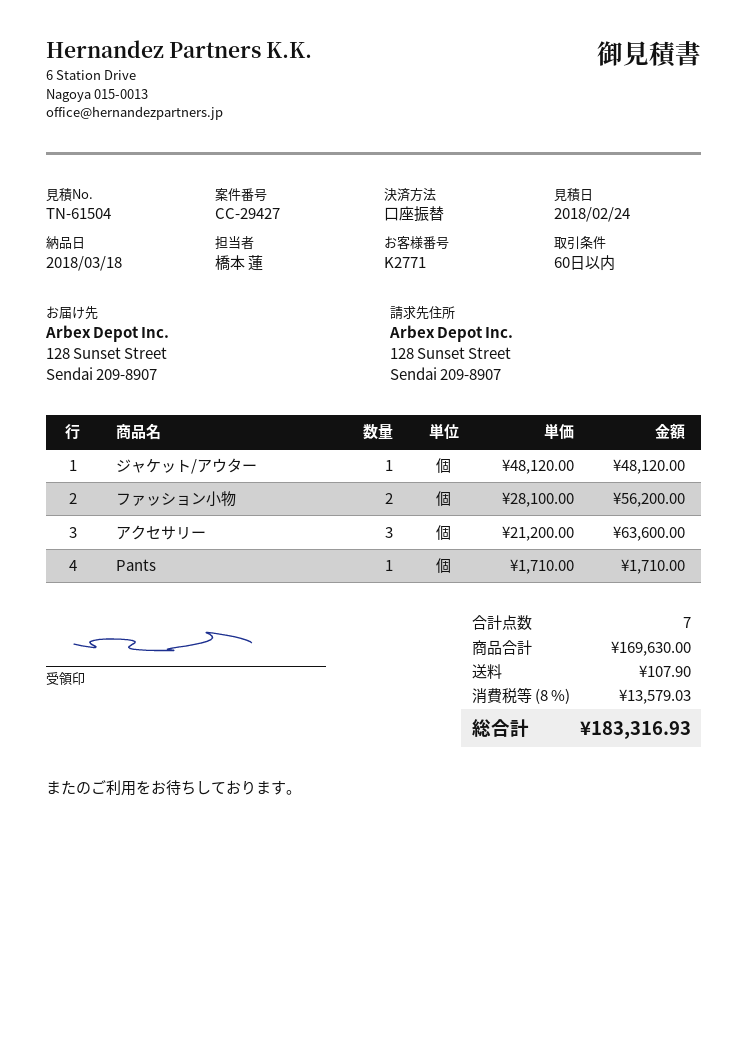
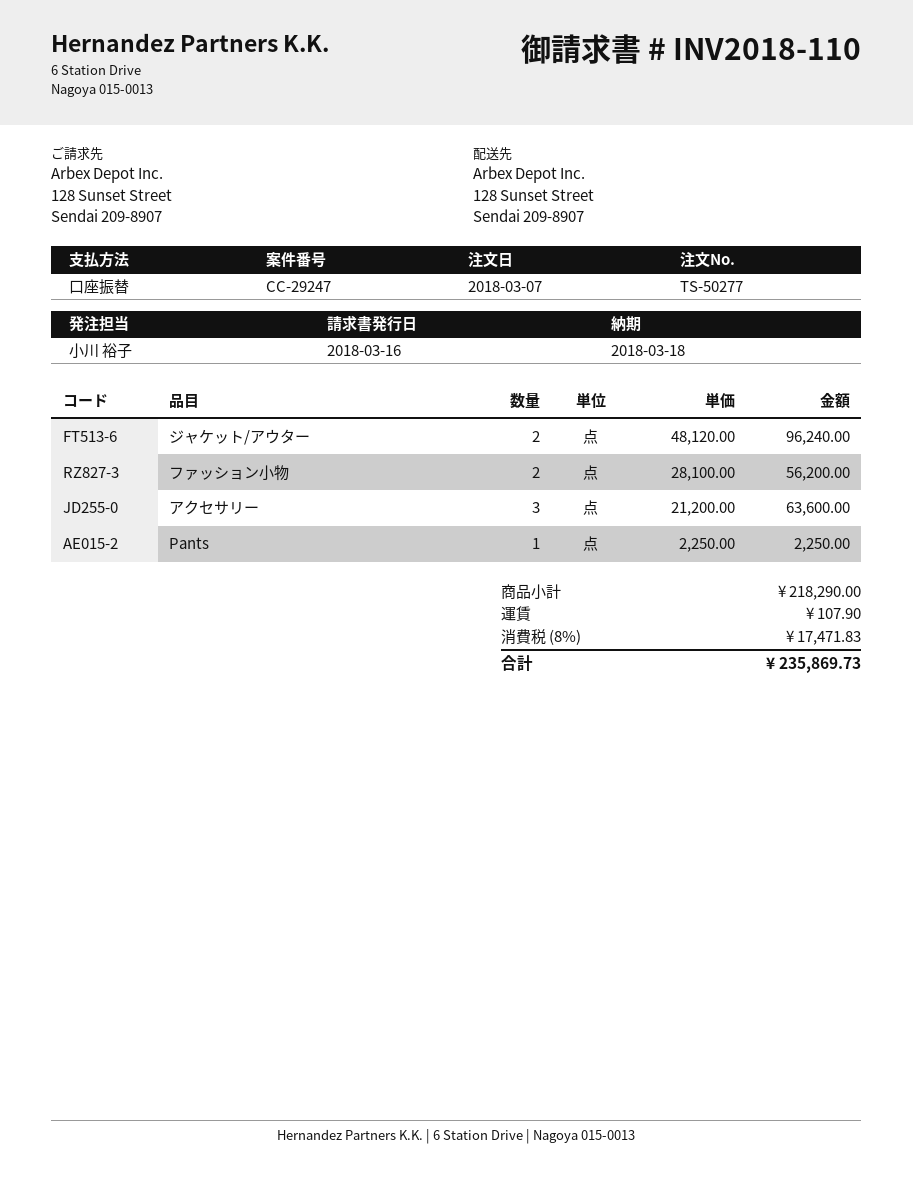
reference: CC-29427 -> CC-29247
ジャケット/アウター: 1 x 48120.00 = 48120.00 -> 2 x 48120.00 = 96240.00
Pants: 1 x 1710.00 = 1710.00 -> 1 x 2250.00 = 2250.00
subtotal: 169630.00 -> 218290.00
tax: 8% = 13579.03 -> 8% = 17471.83
total: 183316.93 -> 235869.73

